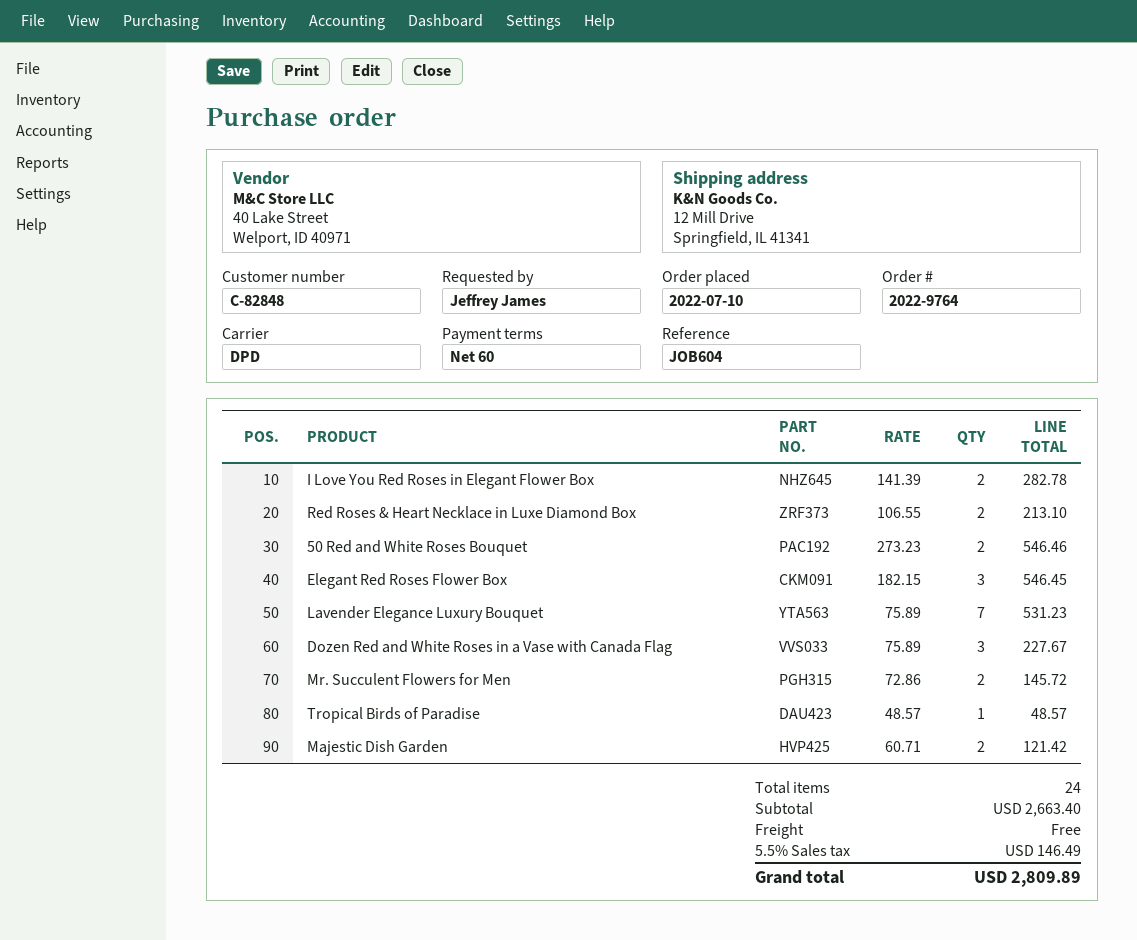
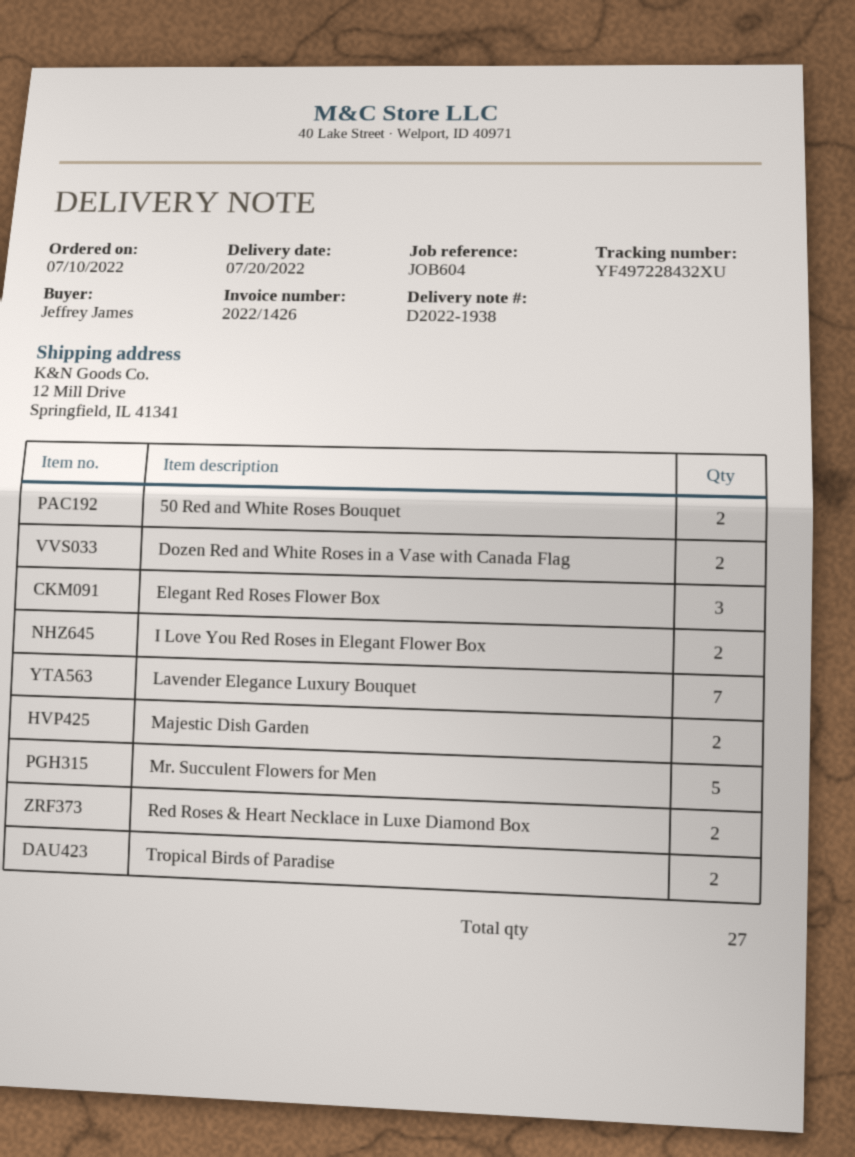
Dozen Red and White Roses in a Vase with Canada Flag: 3 -> 2
Mr. Succulent Flowers for Men: 2 -> 5
Tropical Birds of Paradise: 1 -> 2
total quantity: 24 -> 27

